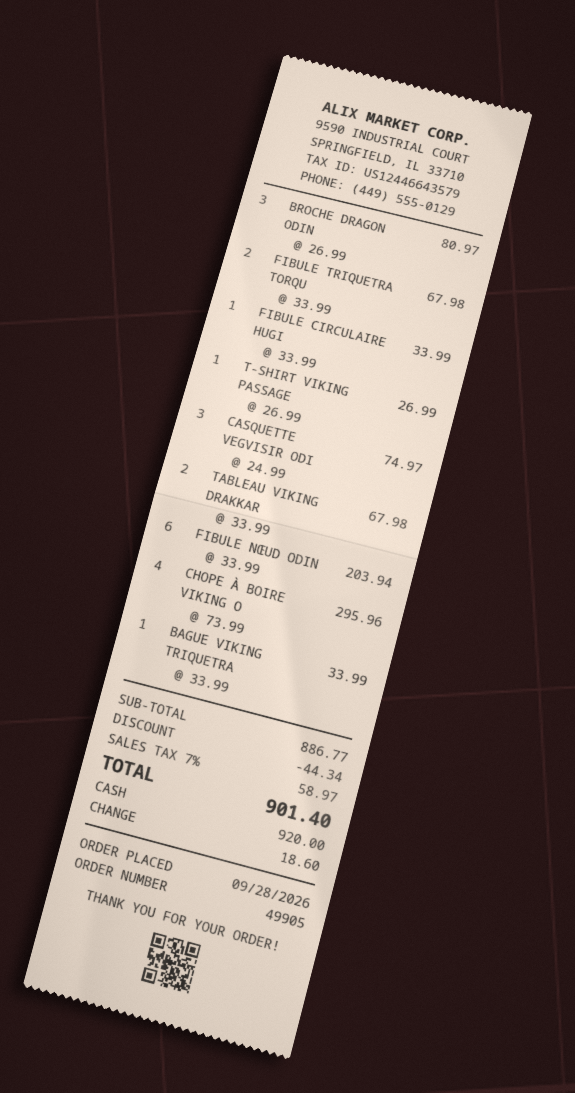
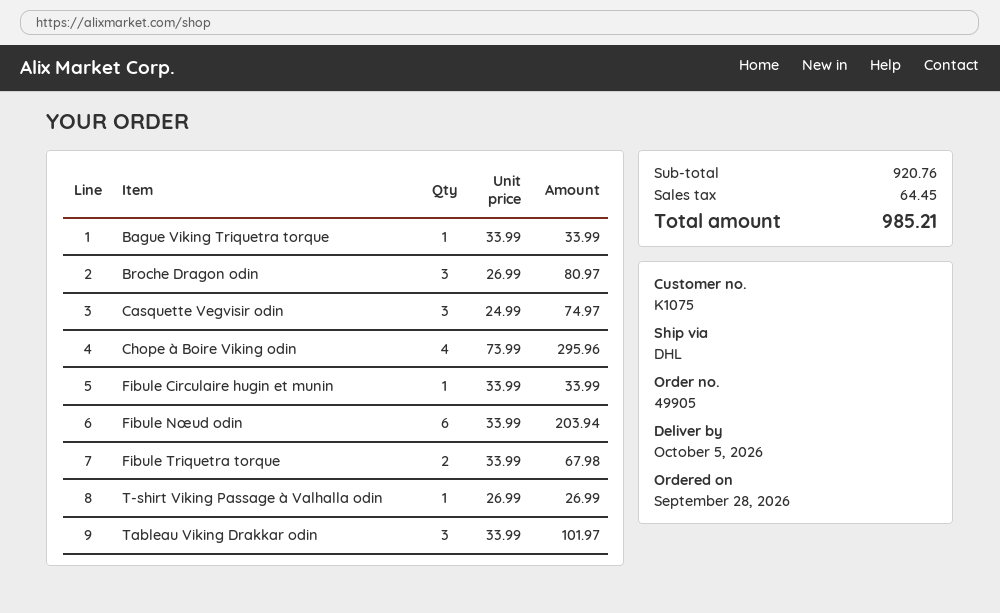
TABLEAU VIKING DRAKKAR: 2 x 33.99 = 67.98 -> 3 x 33.99 = 101.97
subtotal: 886.77 -> 920.76
discount: 44.34 -> none
tax: 58.97 -> 64.45
total: 901.40 -> 985.21

